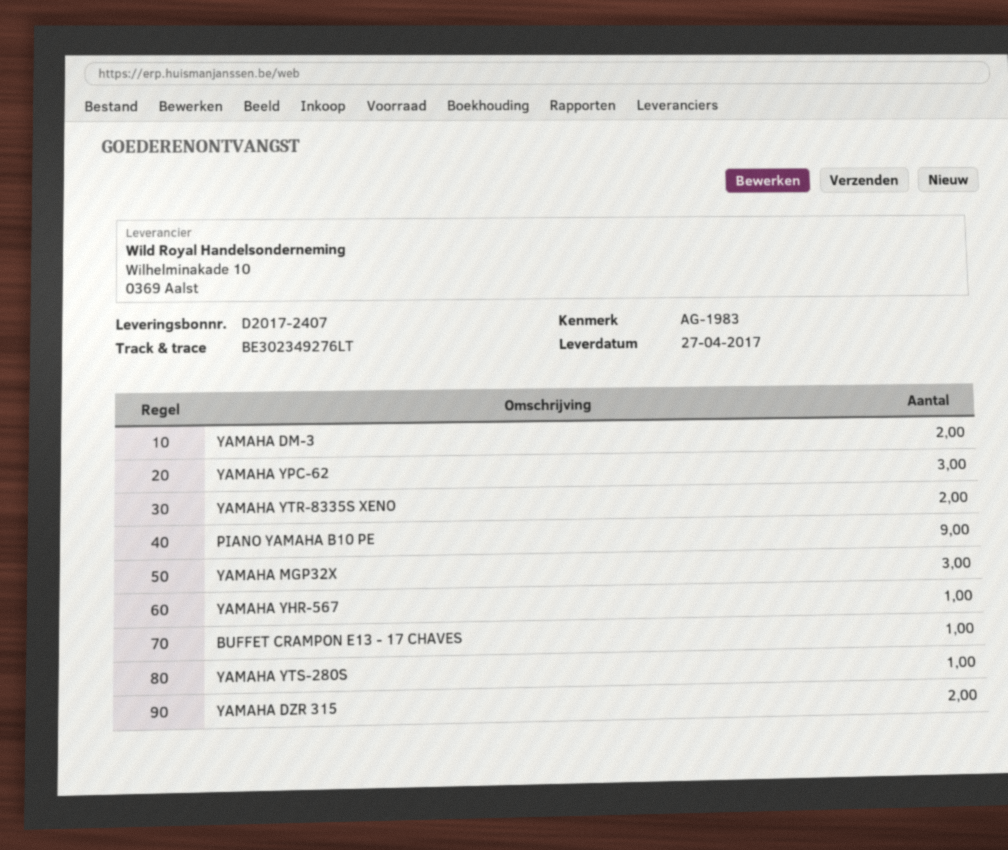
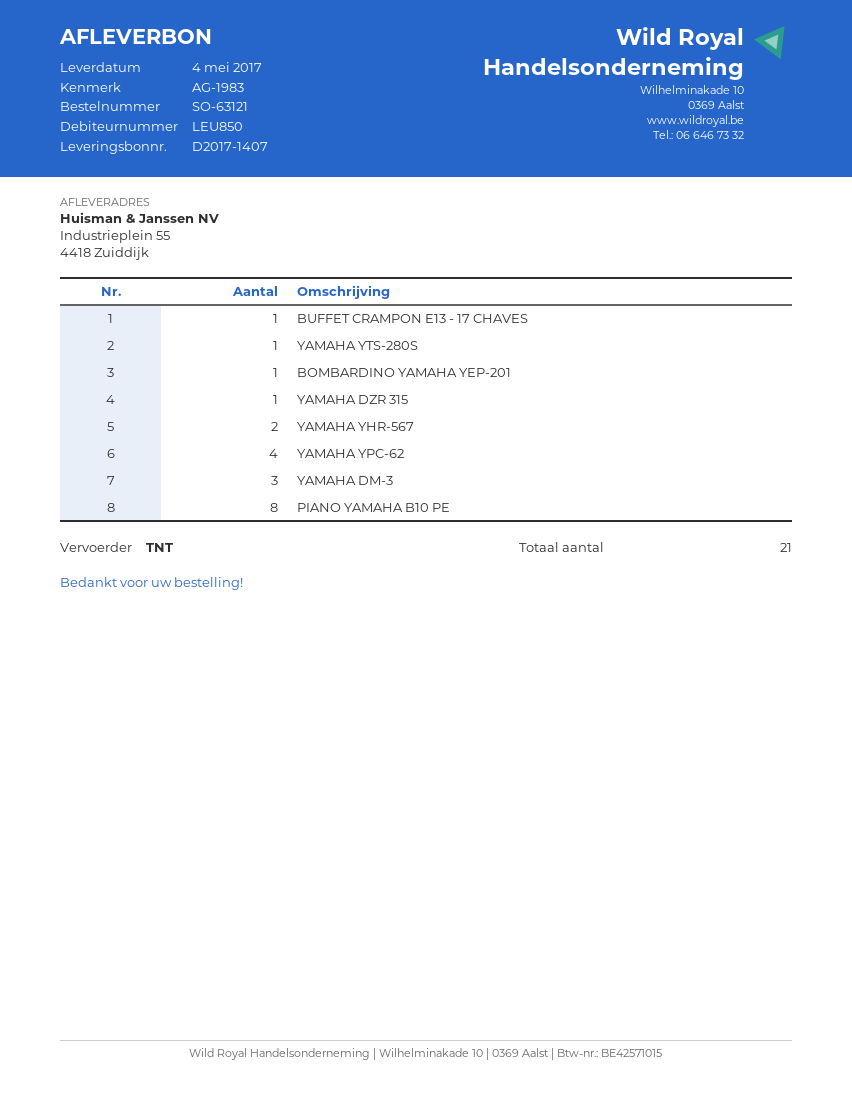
delivery note number: D2017-2407 -> D2017-1407
delivery date: 2017-04-27 -> 2017-05-04
YAMAHA DM-3: 2 -> 3
YAMAHA YPC-62: 3 -> 4
YAMAHA YTR-8335S XENO: 2 -> none
PIANO YAMAHA B10 PE: 9 -> 8
YAMAHA MGP32X: 3 -> none
YAMAHA YHR-567: 1 -> 2
YAMAHA DZR 315: 2 -> 1
BOMBARDINO YAMAHA YEP-201: none -> 1

